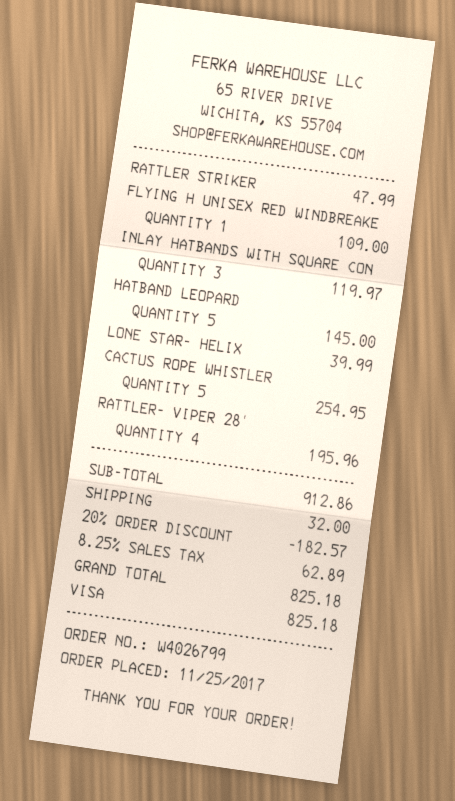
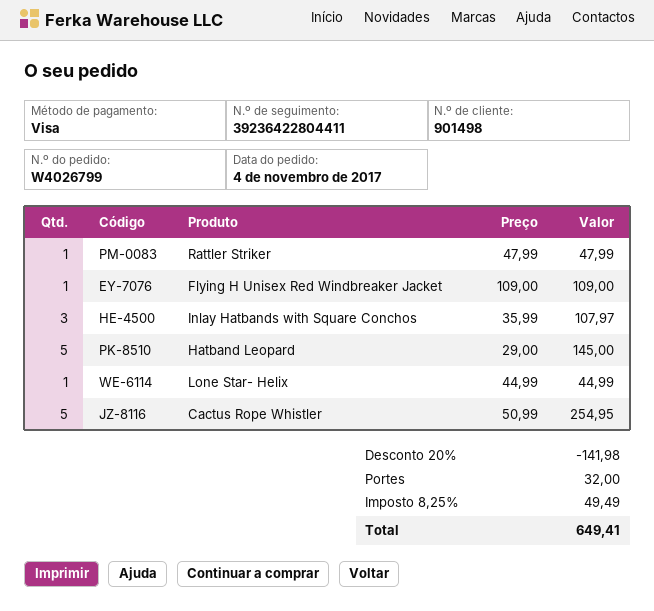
order date: 2017-11-25 -> 2017-11-04
INLAY HATBANDS WITH SQUARE CON: 3 for 119.97 -> 3 for 107.97
LONE STAR- HELIX: 1 for 39.99 -> 1 for 44.99
RATTLER- VIPER 28’: 4 for 195.96 -> none
discount: 20% = 182.57 -> 20% = 141.98
tax: 8.25% = 62.89 -> 8.25% = 49.49
total: 825.18 -> 649.41

